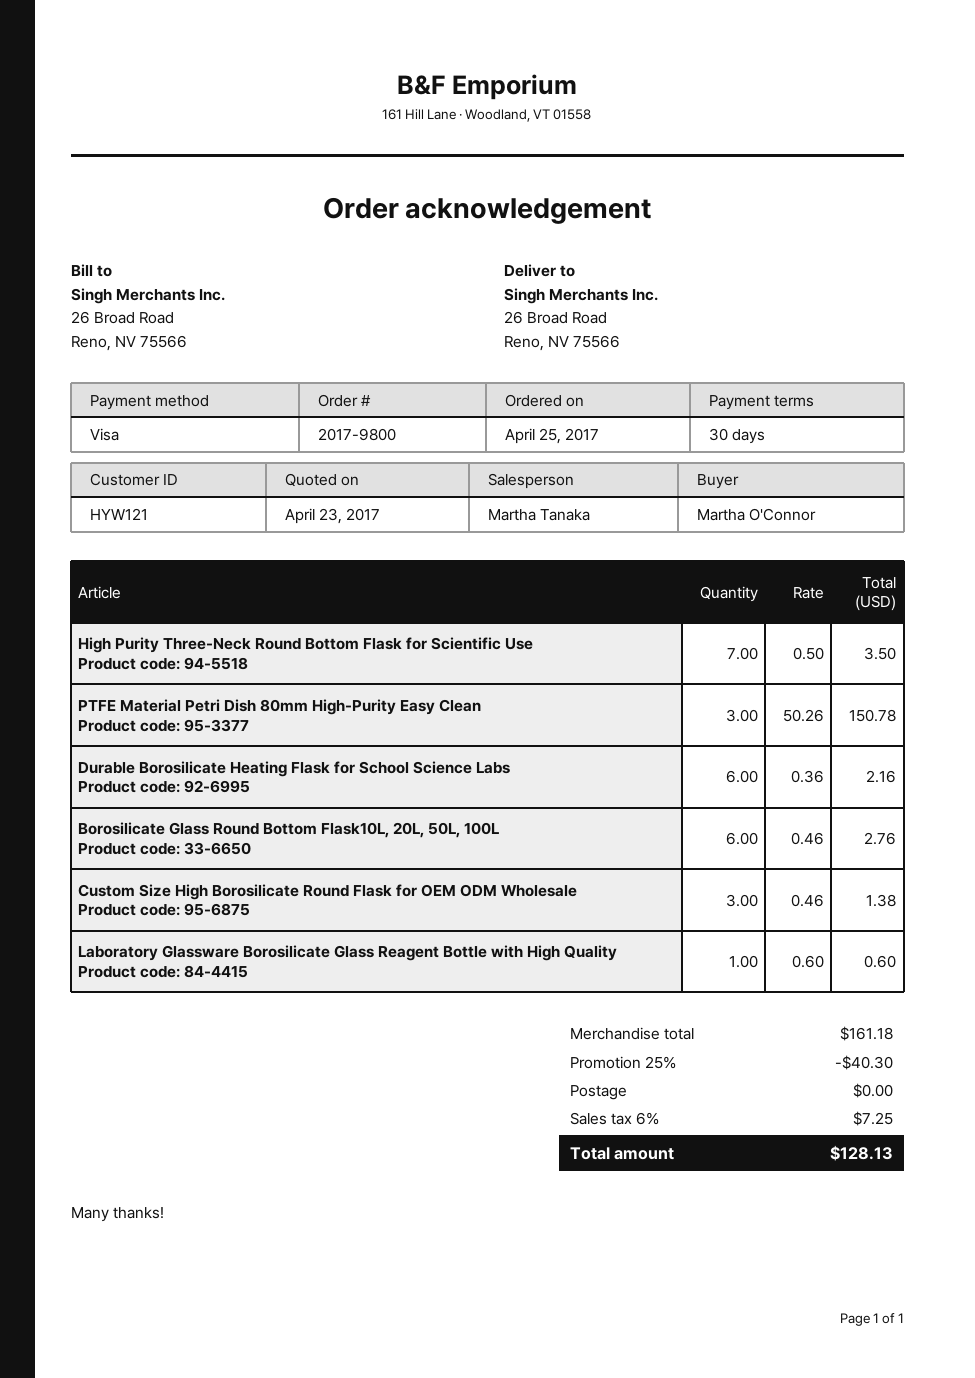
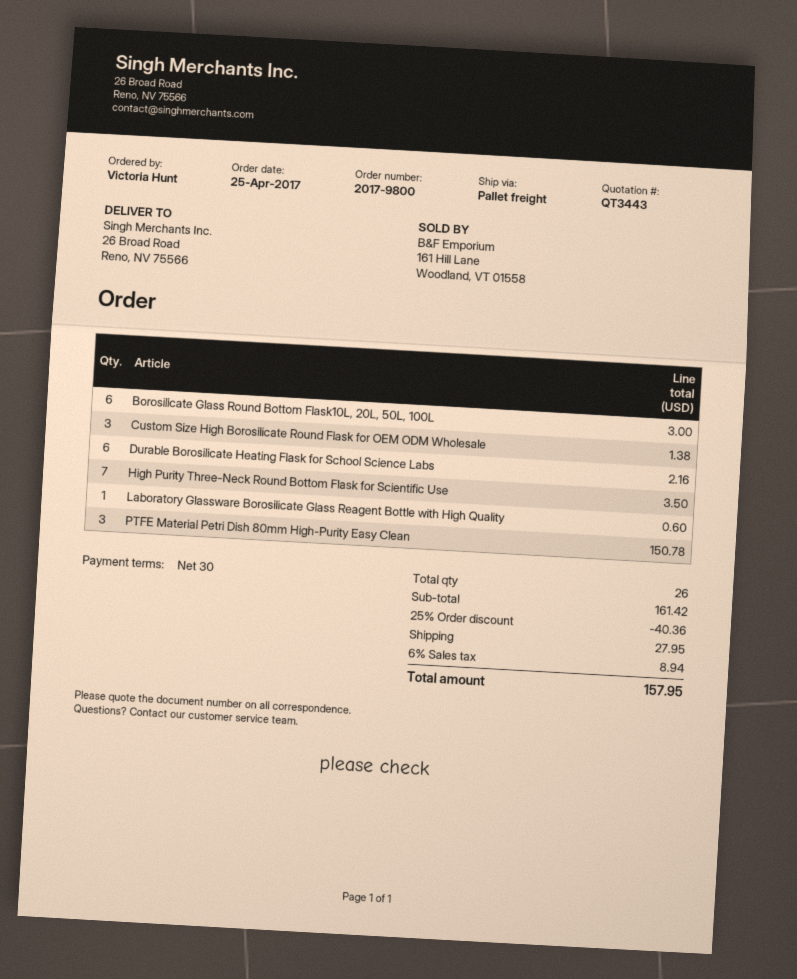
ordered by: Martha O'Connor -> Victoria Hunt
Borosilicate Glass Round Bottom Flask10L, 20L, 50L, 100L: 6 for 2.76 -> 6 for 3.00
subtotal: 161.18 -> 161.42
discount: 25% = 40.30 -> 25% = 40.36
shipping: 0.00 -> 27.95
tax: 6% = 7.25 -> 6% = 8.94
total: 128.13 -> 157.95

